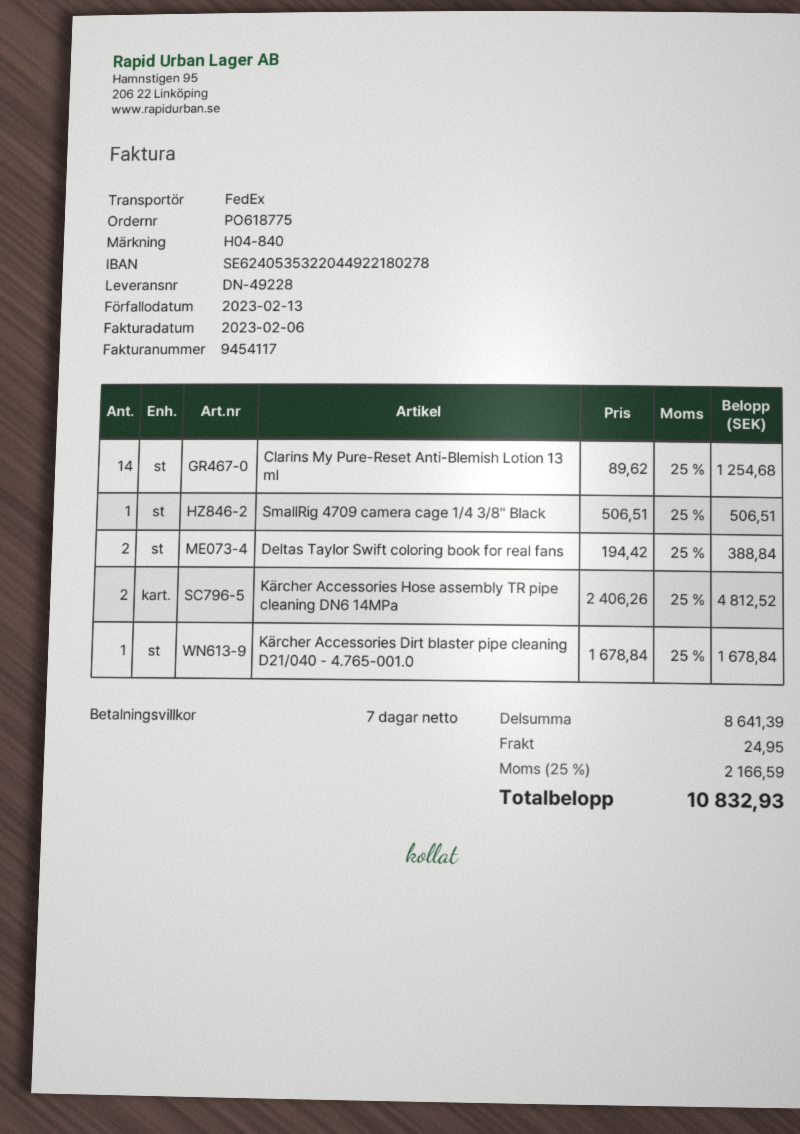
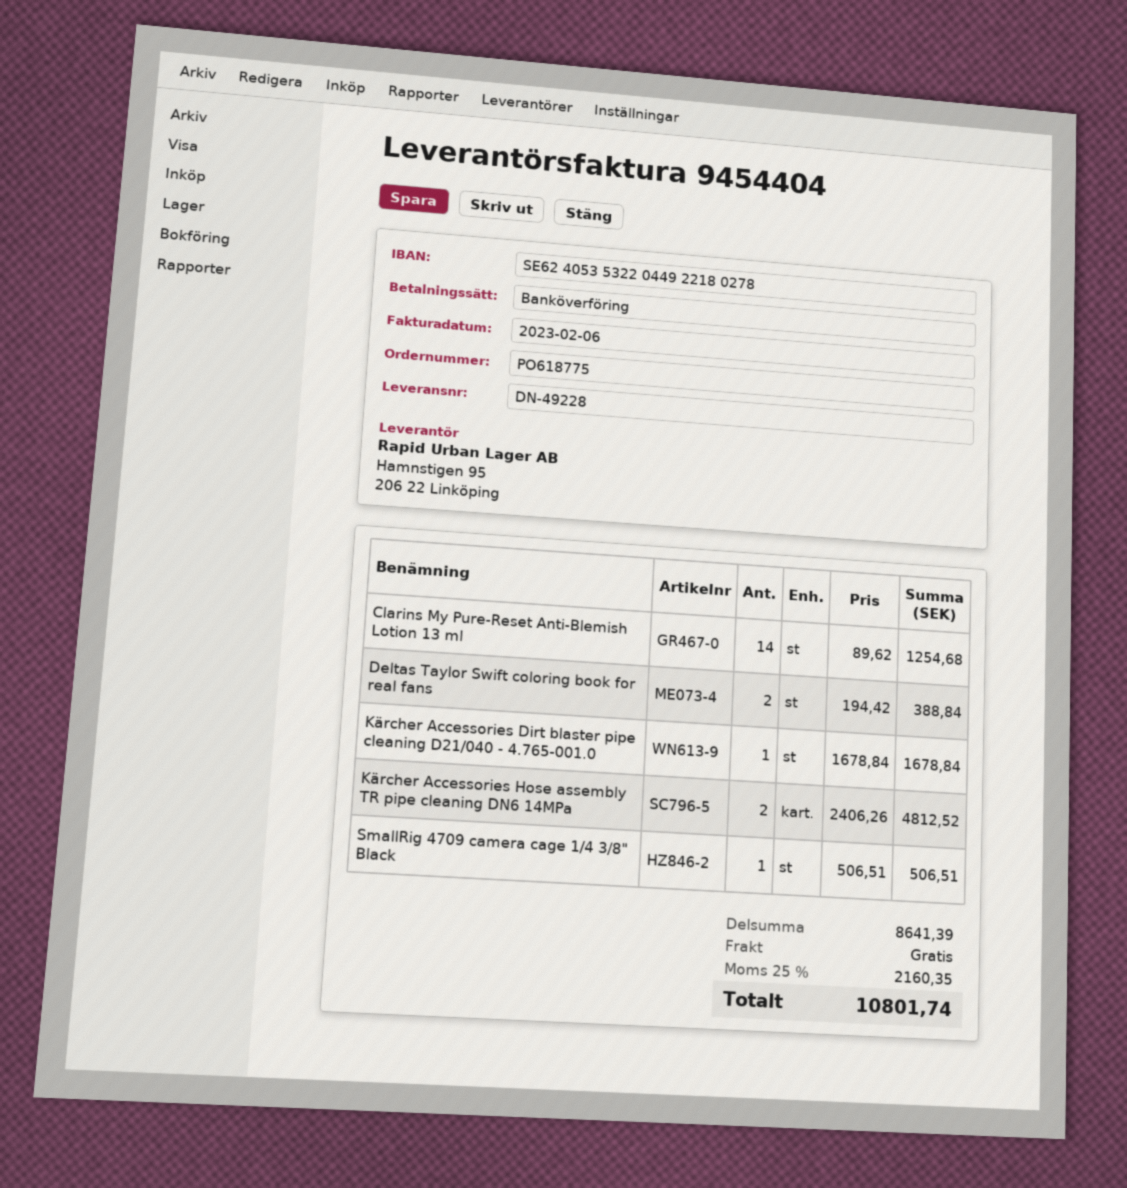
invoice number: 9454117 -> 9454404
shipping: 24.95 -> 0.00
tax: 25% = 2166.59 -> 25% = 2160.35
total: 10832.93 -> 10801.74

